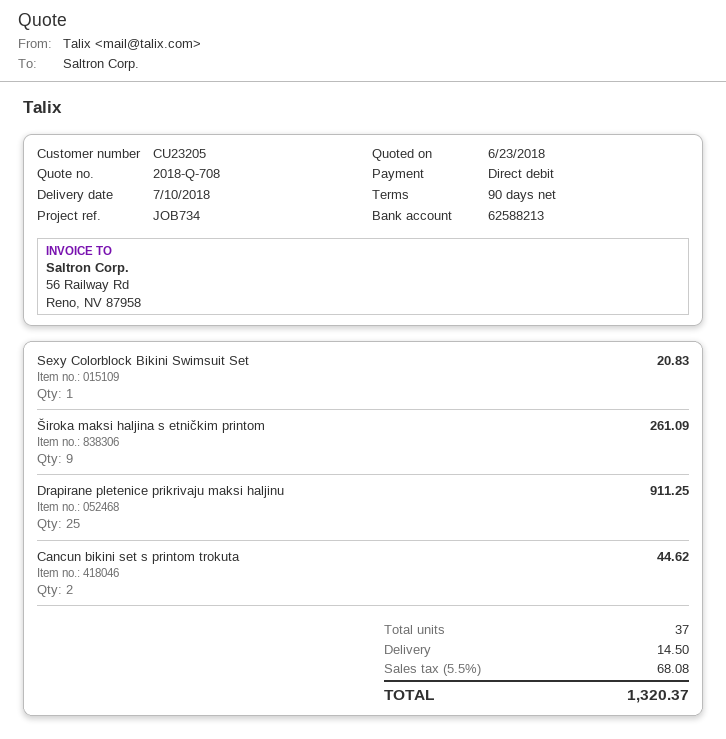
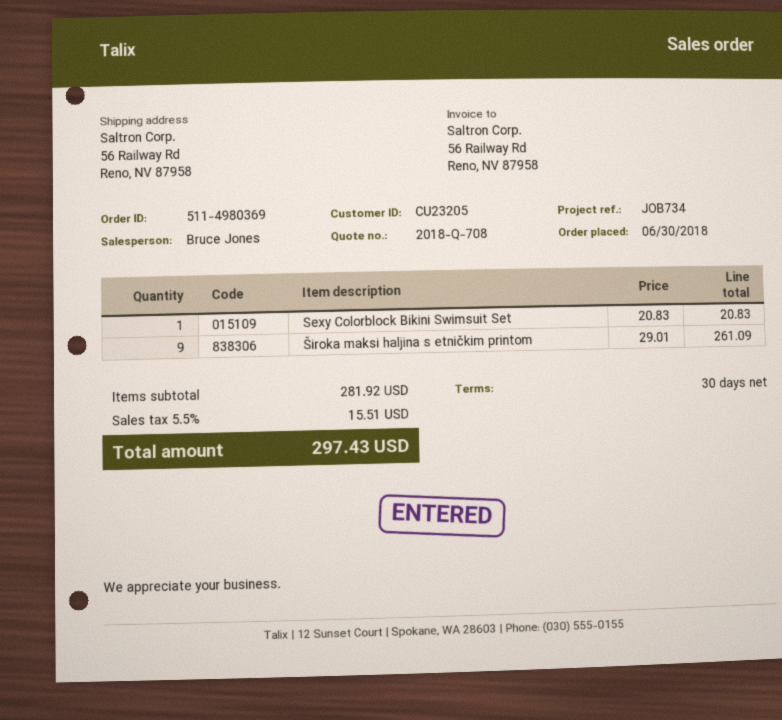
payment terms: 90 days -> 30 days
Drapirane pletenice prikrivaju maksi haljinu: 25 for 911.25 -> none
Cancun bikini set s printom trokuta: 2 for 44.62 -> none
shipping: 14.50 -> none
tax: 5.5% = 68.08 -> 5.5% = 15.51
total: 1320.37 -> 297.43

